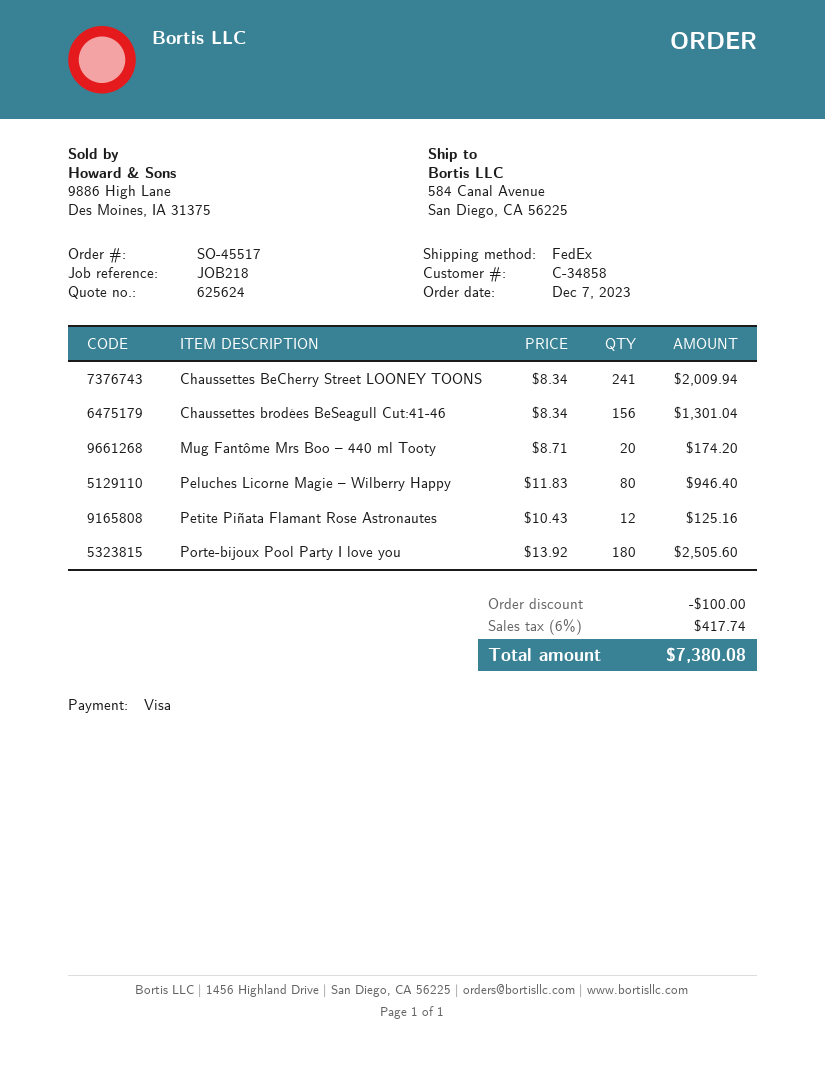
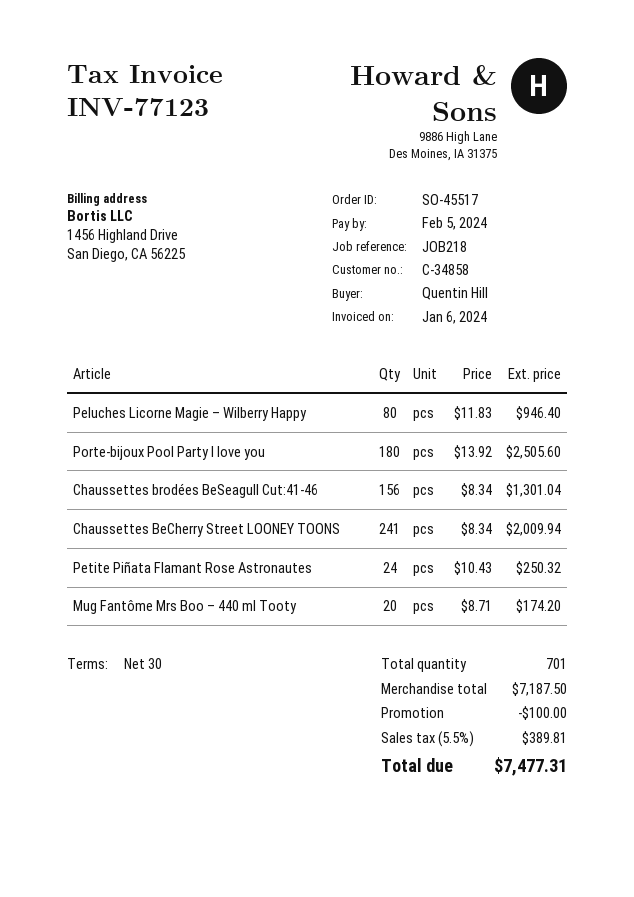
Petite Piñata Flamant Rose Astronautes: 12 x 10.43 = 125.16 -> 24 x 10.43 = 250.32
tax: 6% = 417.74 -> 5.5% = 389.81
total: 7380.08 -> 7477.31

